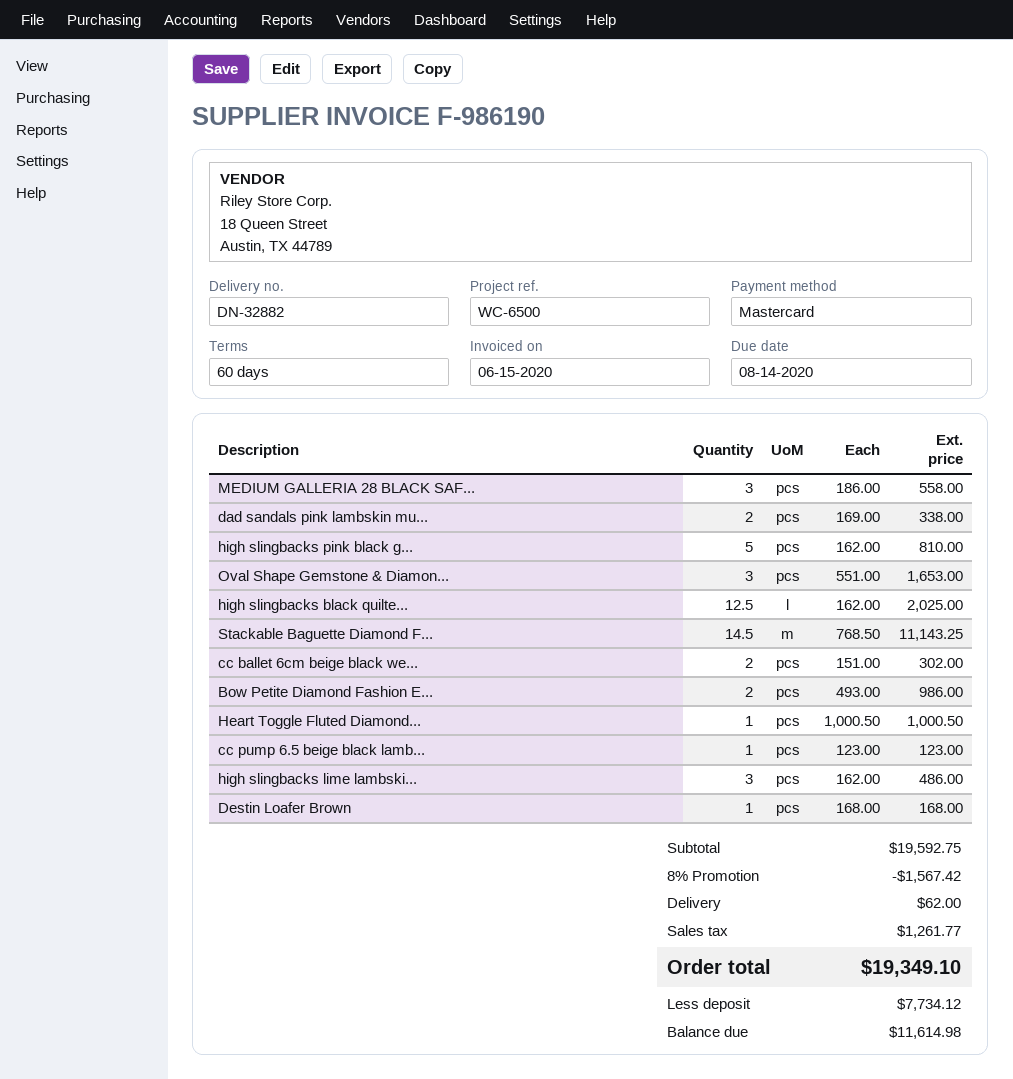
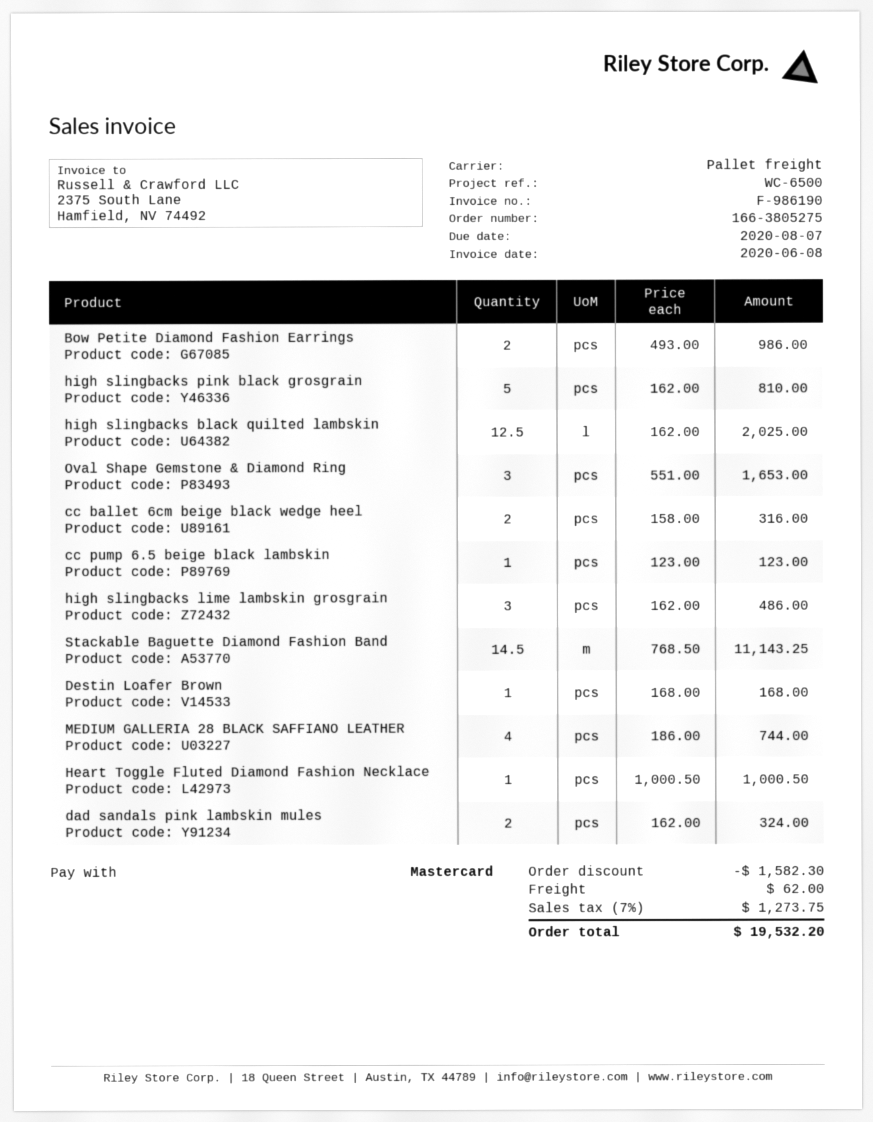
invoice date: 2020-06-15 -> 2020-06-08
due date: 2020-08-14 -> 2020-08-07
MEDIUM GALLERIA 28 BLACK SAF...: 3 x 186.00 = 558.00 -> 4 x 186.00 = 744.00
dad sandals pink lambskin mu...: 2 x 169.00 = 338.00 -> 2 x 162.00 = 324.00
cc ballet 6cm beige black we...: 2 x 151.00 = 302.00 -> 2 x 158.00 = 316.00
discount: 1567.42 -> 1582.30
tax: 1261.77 -> 1273.75
total: 19349.10 -> 19532.20

